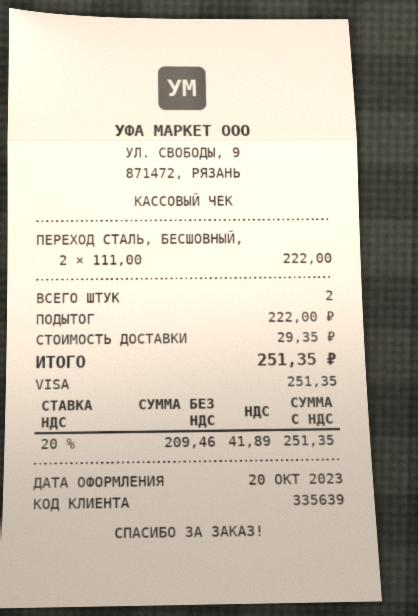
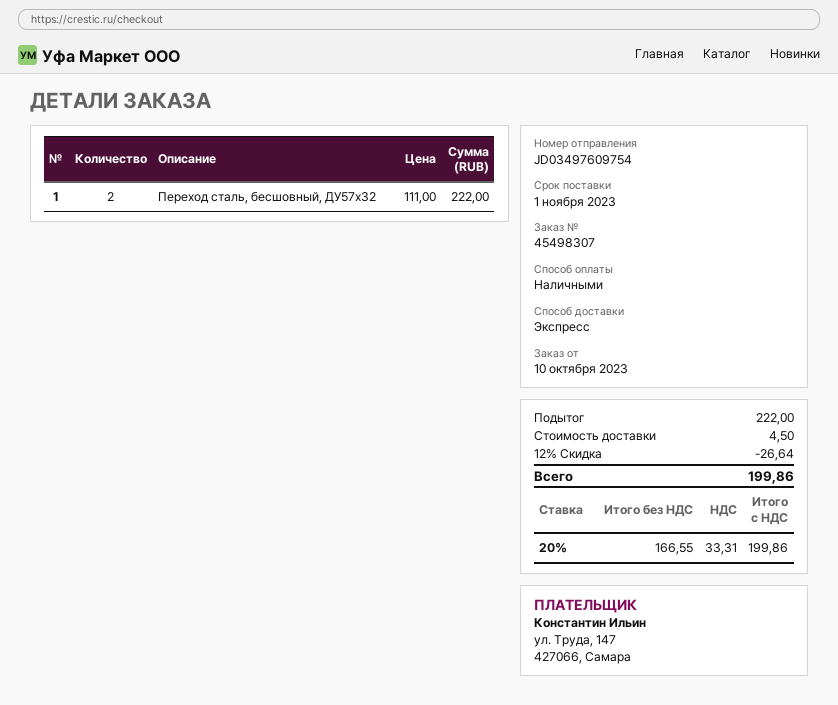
order date: 2023-10-20 -> 2023-10-10
payment method: Visa -> cash
discount: none -> 12% = 26.64
shipping: 29.35 -> 4.50
net: 209.46 -> 166.55
tax: 20% = 41.89 -> 20% = 33.31
total: 251.35 -> 199.86

